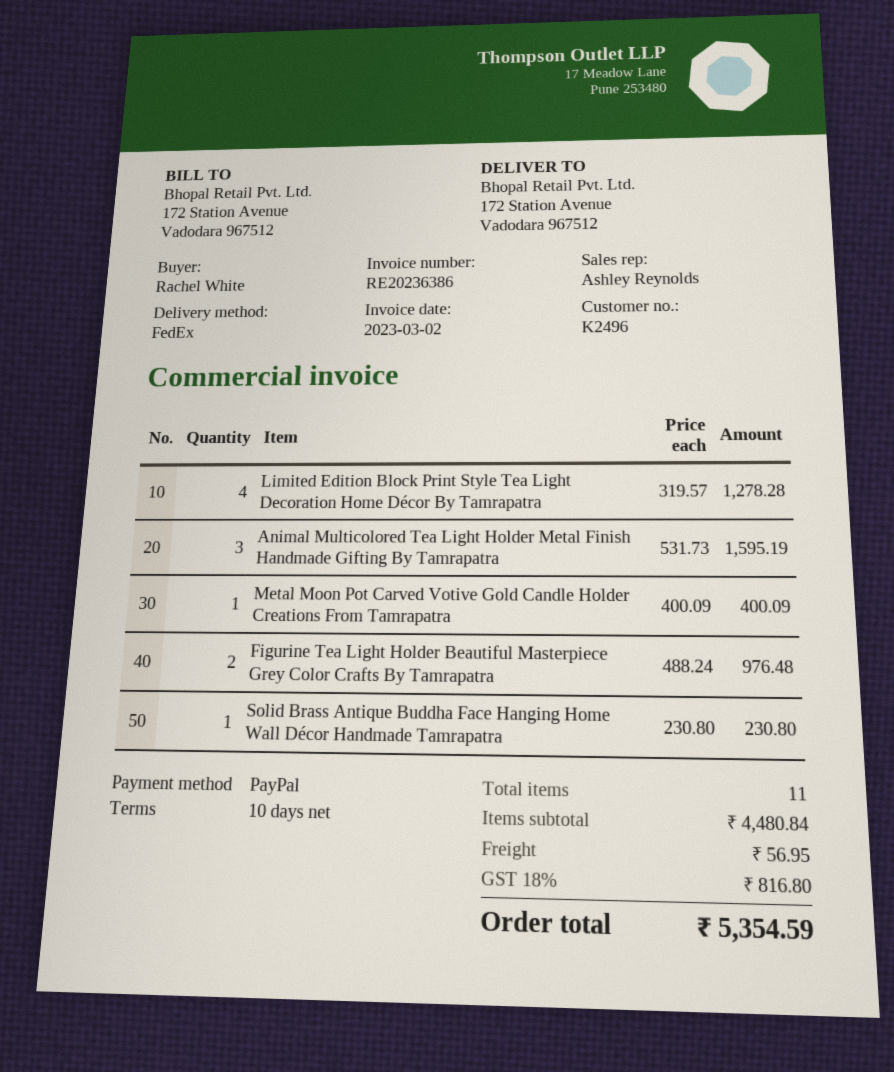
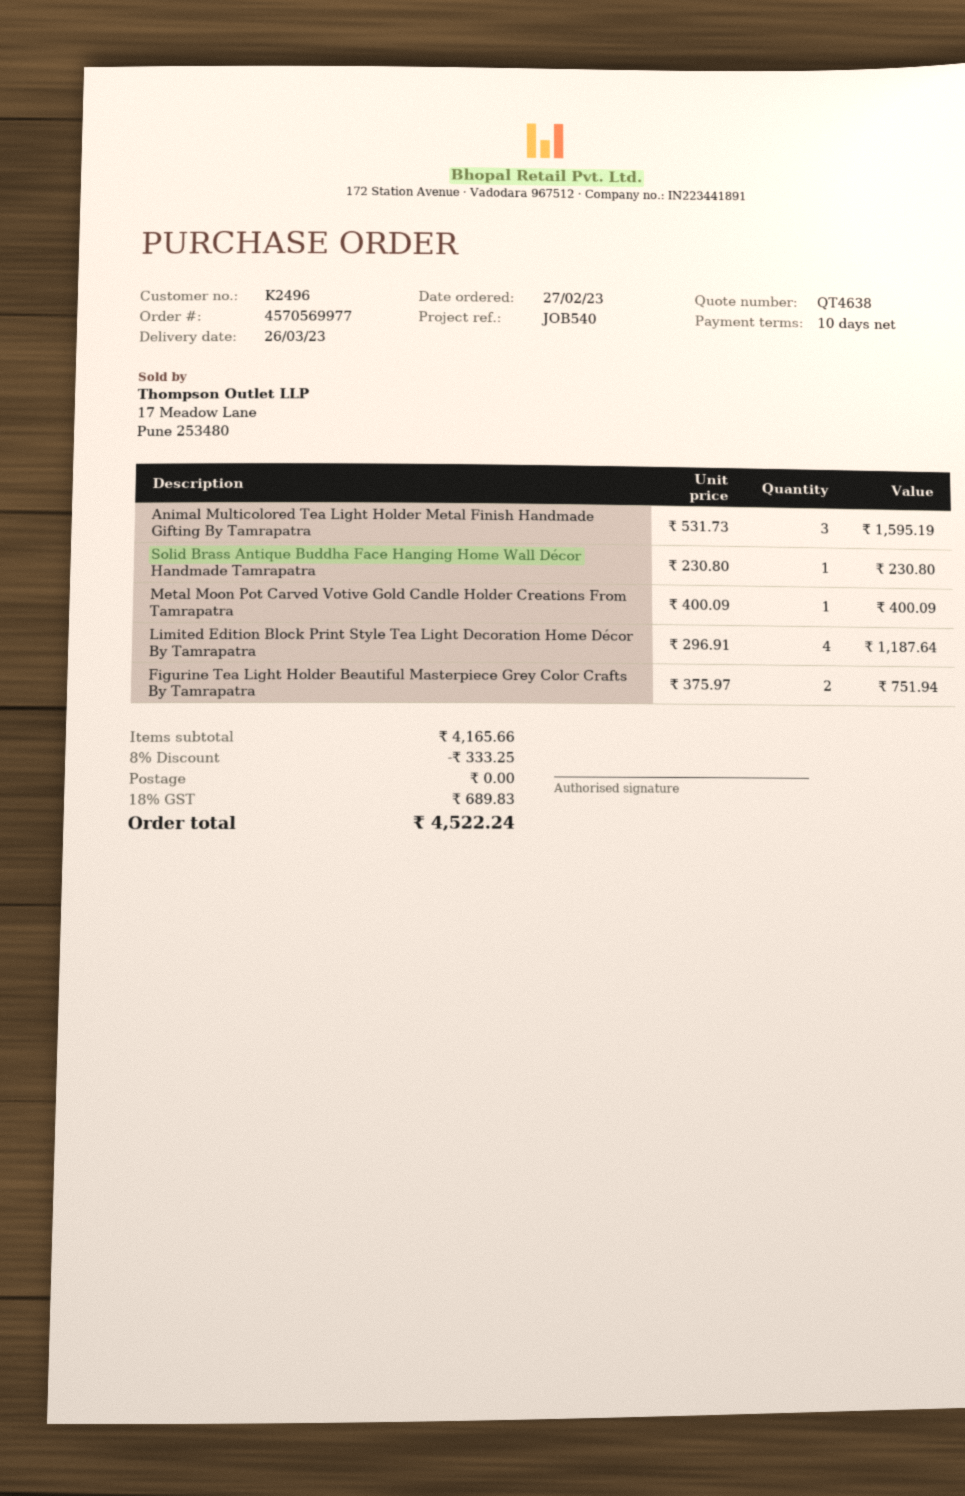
Limited Edition Block Print Style Tea Light Decoration Home Décor By Tamrapatra: 4 x 319.57 = 1278.28 -> 4 x 296.91 = 1187.64
Figurine Tea Light Holder Beautiful Masterpiece Grey Color Crafts By Tamrapatra: 2 x 488.24 = 976.48 -> 2 x 375.97 = 751.94
subtotal: 4480.84 -> 4165.66
discount: none -> 8% = 333.25
shipping: 56.95 -> 0.00
tax: 18% = 816.80 -> 18% = 689.83
total: 5354.59 -> 4522.24

